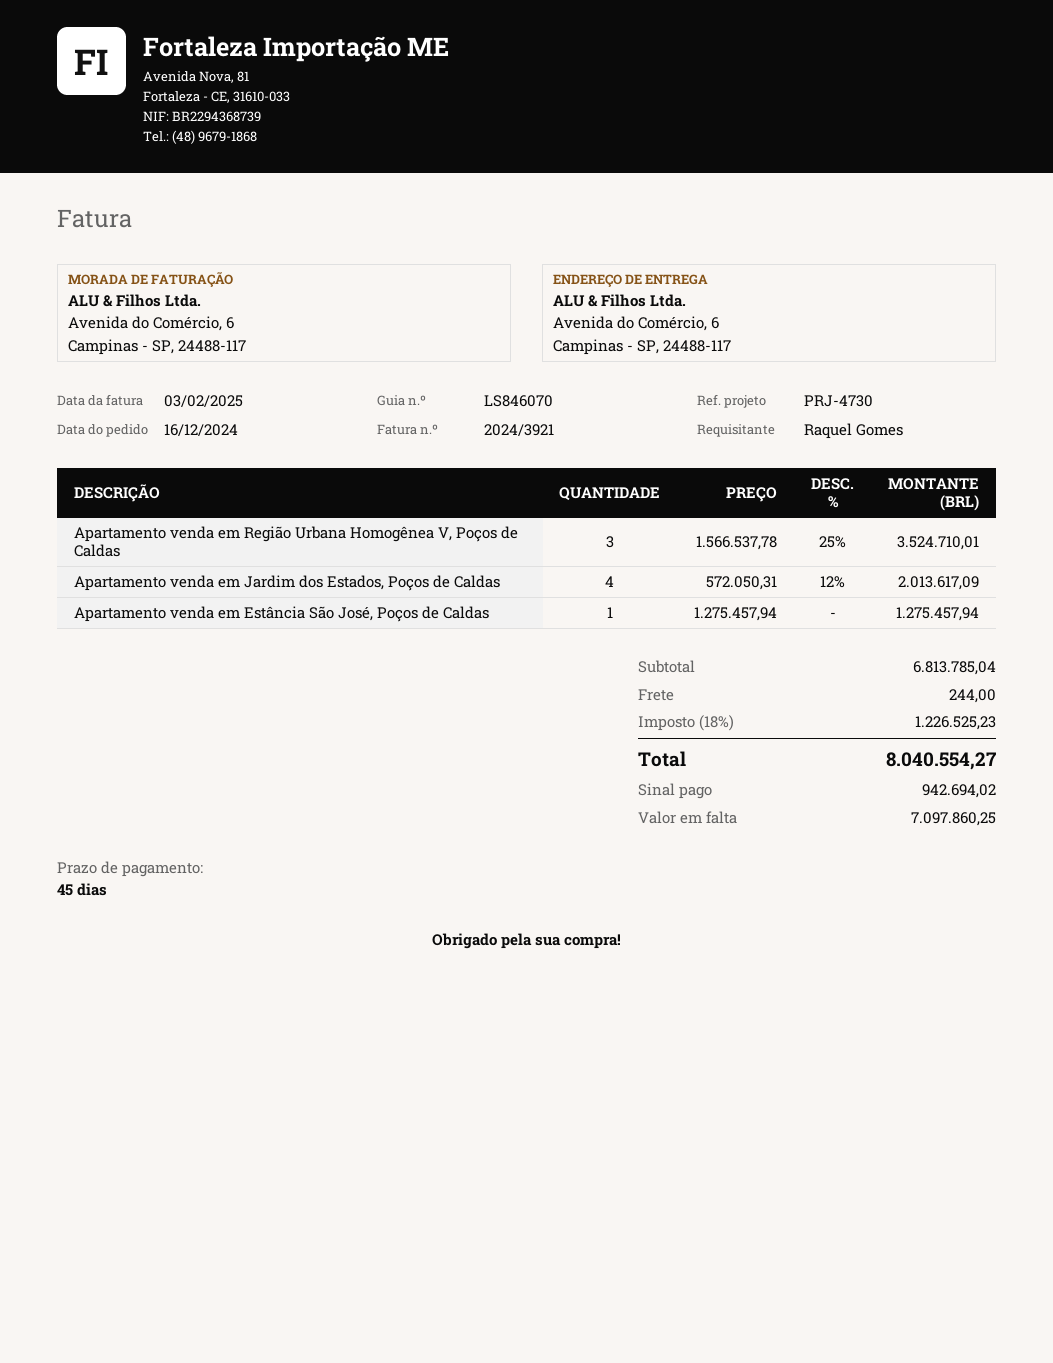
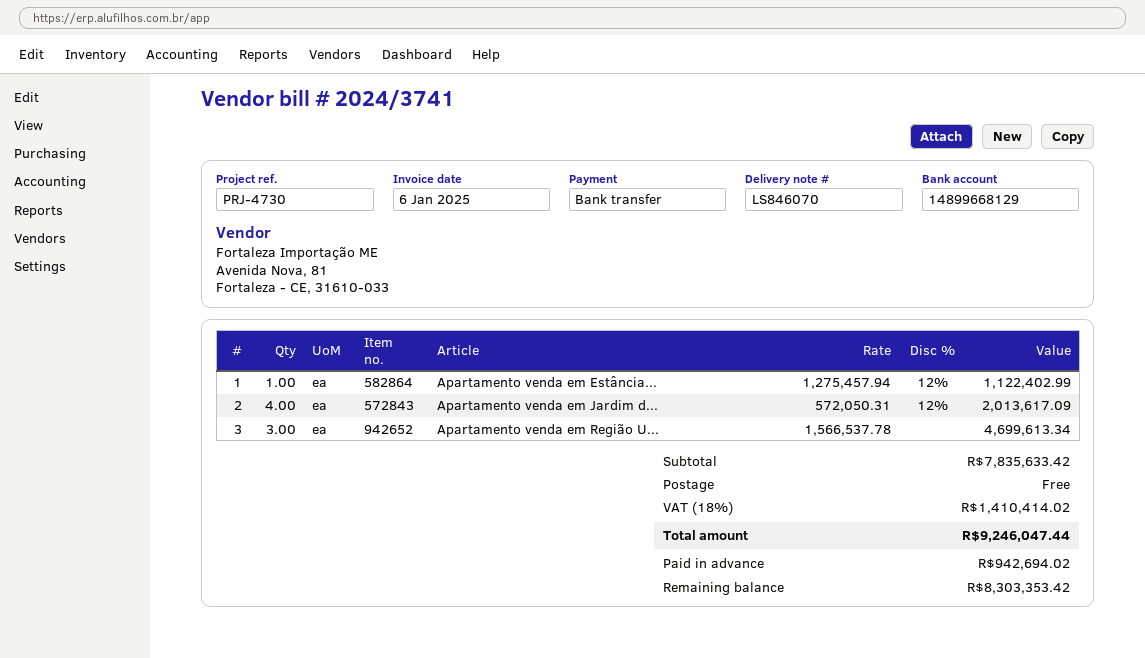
invoice number: 2024/3921 -> 2024/3741
invoice date: 2025-02-03 -> 2025-01-06
Apartamento venda em Região Urbana Homogênea V, Poços de Caldas: 3 x 1566537.78 - 25% = 3524710.01 -> 3 x 1566537.78 = 4699613.34
Apartamento venda em Estância São José, Poços de Caldas: 1 x 1275457.94 = 1275457.94 -> 1 x 1275457.94 - 12% = 1122402.99
subtotal: 6813785.04 -> 7835633.42
shipping: 244.00 -> 0.00
tax: 18% = 1226525.23 -> 18% = 1410414.02
total: 8040554.27 -> 9246047.44
balance: 7097860.25 -> 8303353.42

